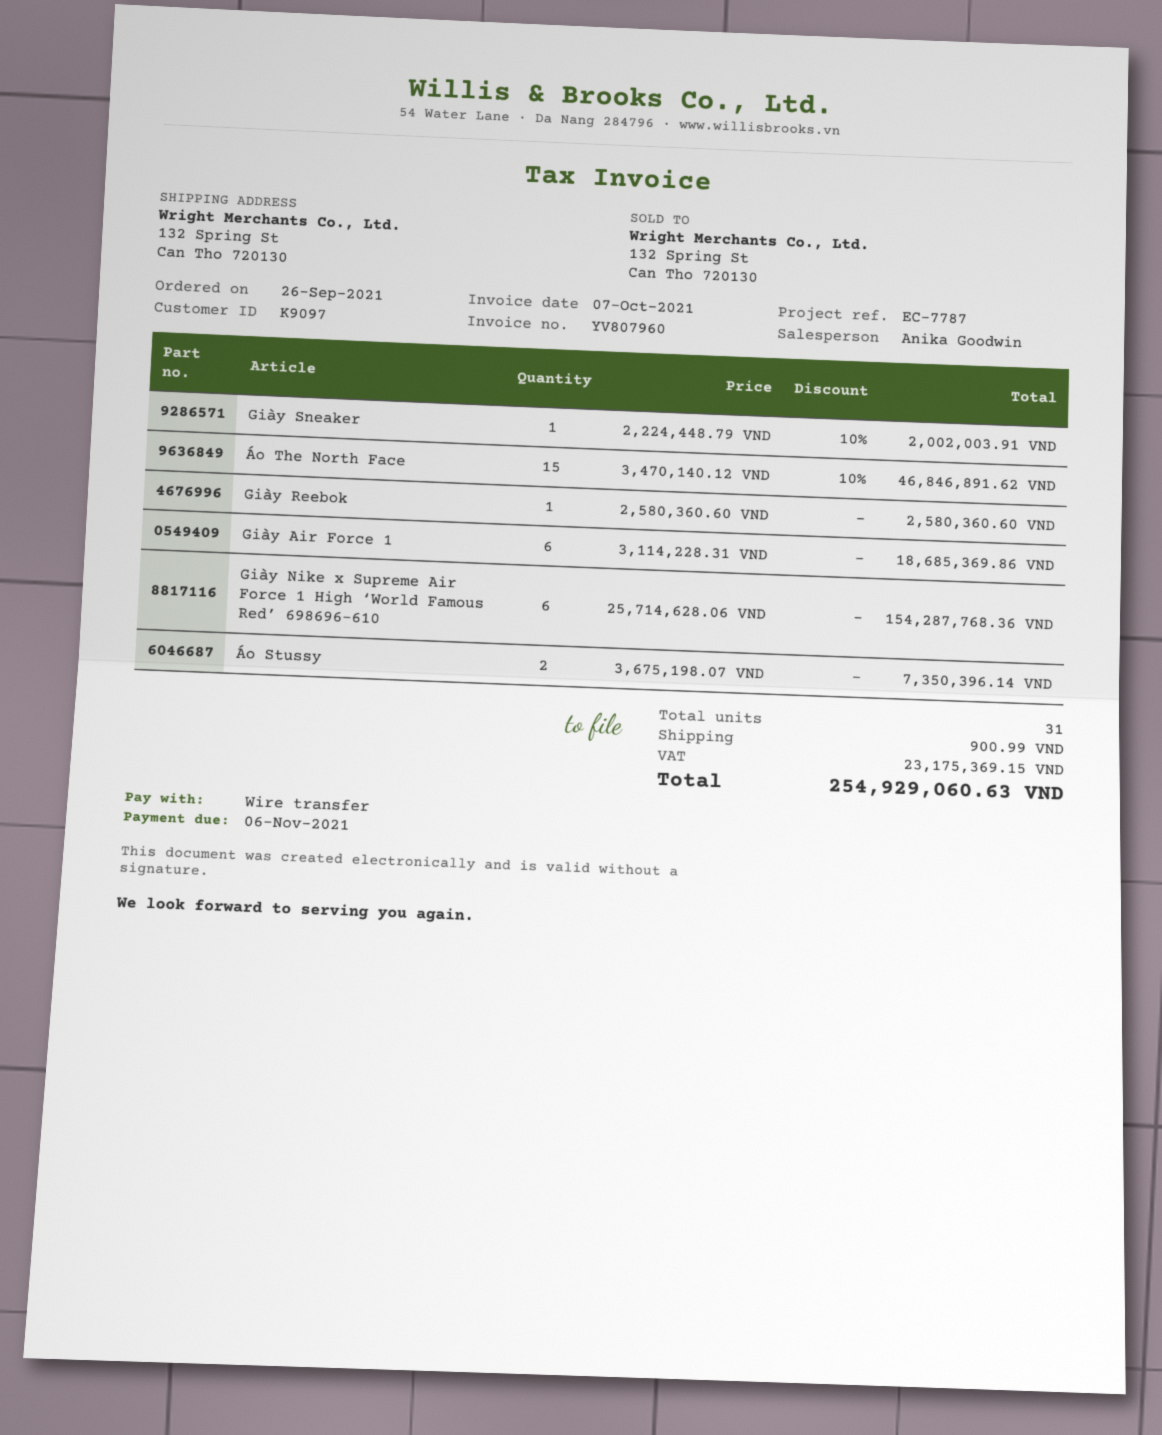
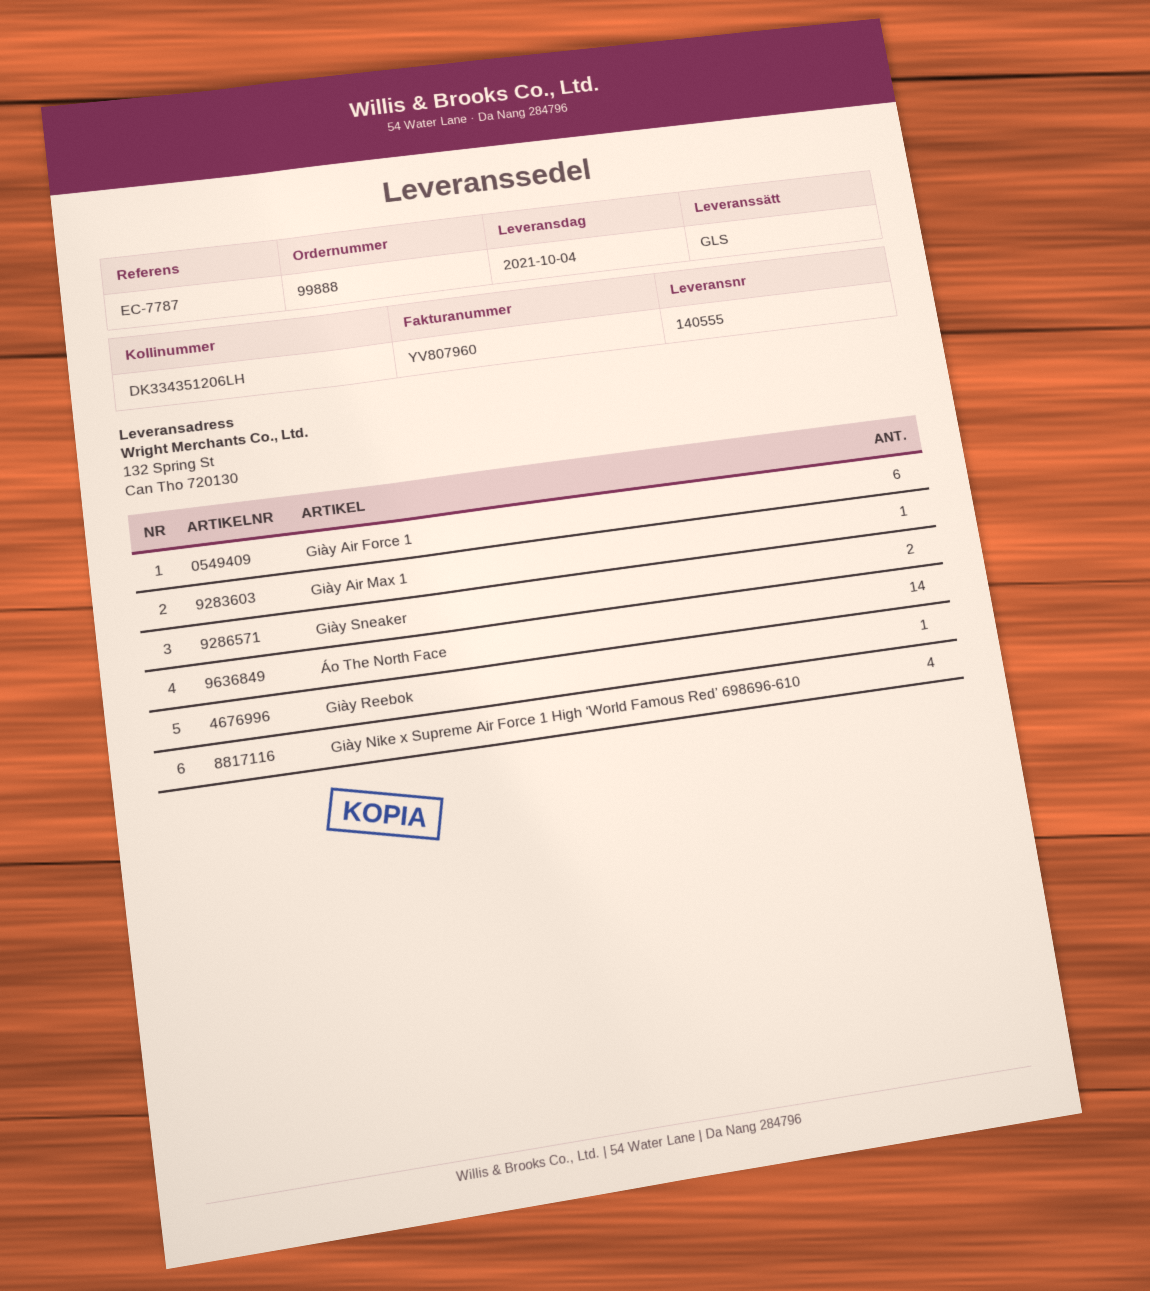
Giày Sneaker: 1 -> 2
Áo The North Face: 15 -> 14
Giày Nike x Supreme Air Force 1 High ‘World Famous Red’ 698696-610: 6 -> 4
Áo Stussy: 2 -> none
Giày Air Max 1: none -> 1

